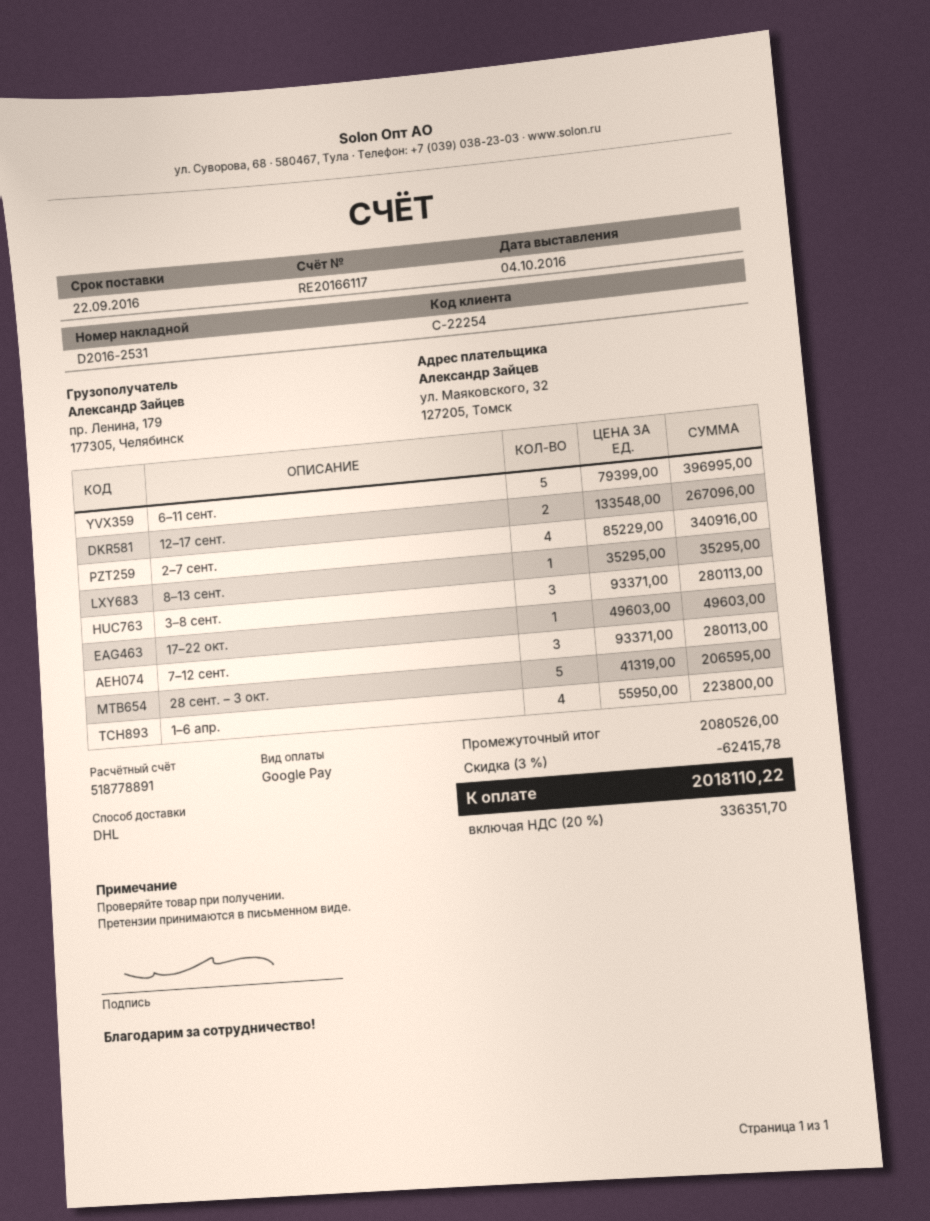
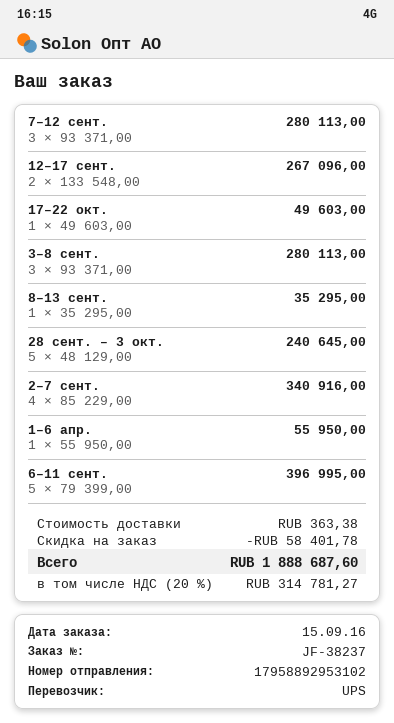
shipping method: DHL -> UPS
28 сент. – 3 окт.: 5 x 41319.00 = 206595.00 -> 5 x 48129.00 = 240645.00
1–6 апр.: 4 x 55950.00 = 223800.00 -> 1 x 55950.00 = 55950.00
discount: 62415.78 -> 58401.78
shipping: none -> 363.38
tax: 20% = 336351.70 -> 20% = 314781.27
total: 2018110.22 -> 1888687.60

